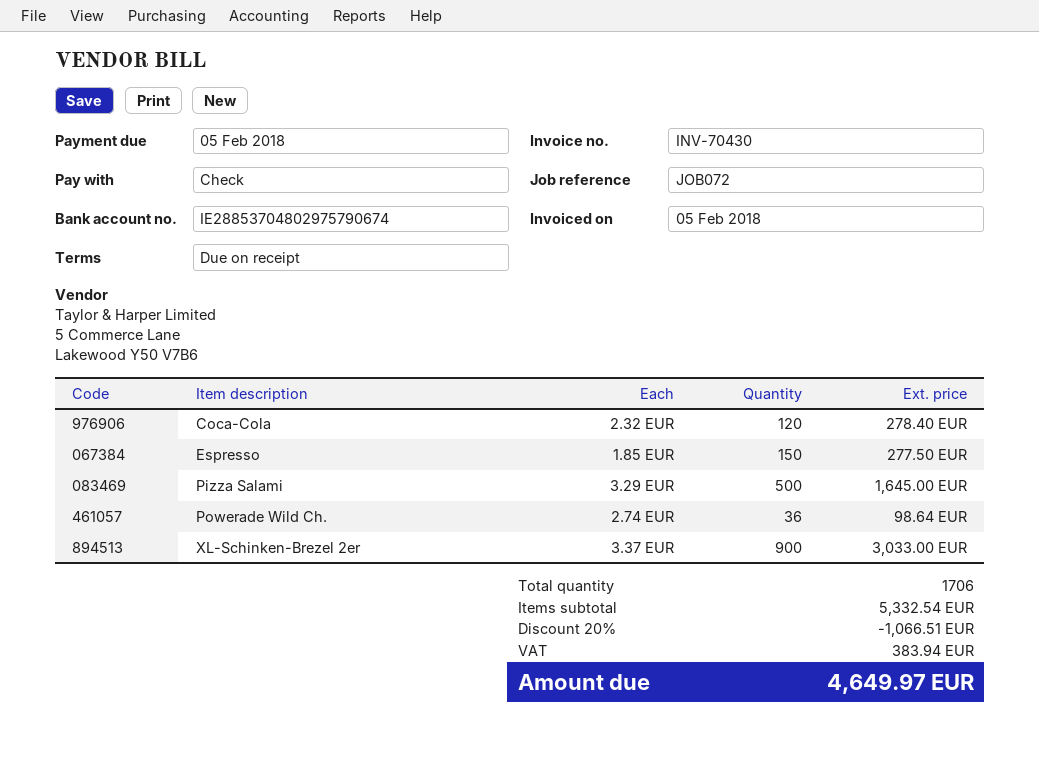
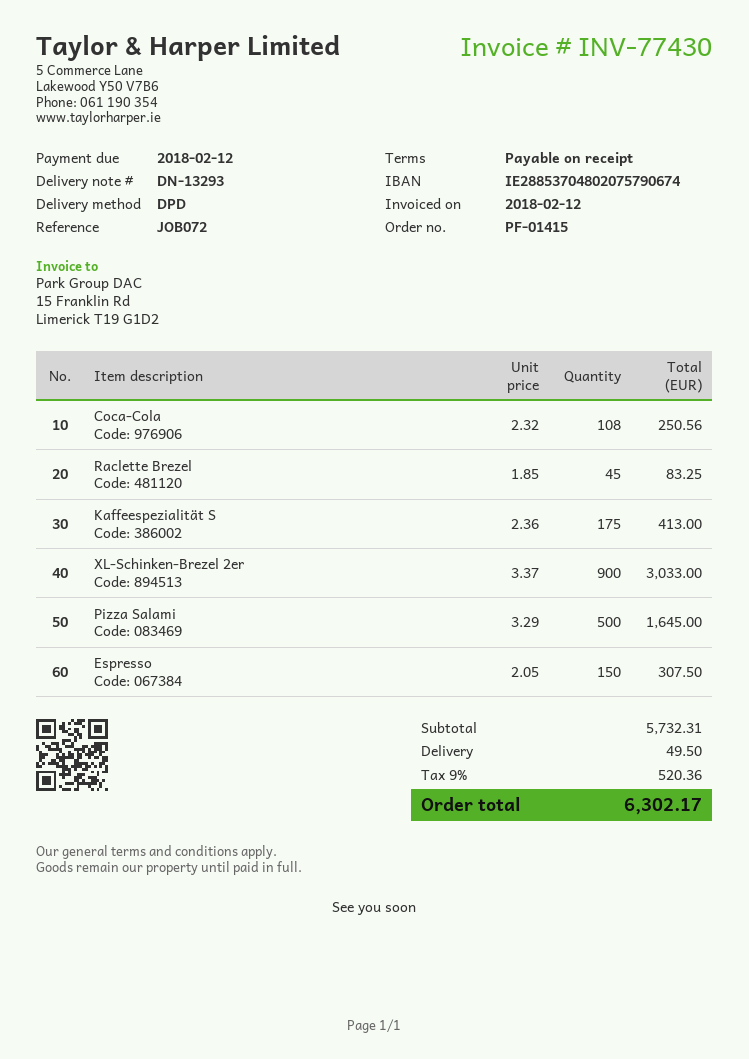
invoice number: INV-70430 -> INV-77430
invoice date: 2018-02-05 -> 2018-02-12
due date: 2018-02-05 -> 2018-02-12
bank account: IE28853704802975790674 -> IE28853704802075790674
Coca-Cola: 120 x 2.32 = 278.40 -> 108 x 2.32 = 250.56
Espresso: 150 x 1.85 = 277.50 -> 150 x 2.05 = 307.50
Powerade Wild Ch.: 36 x 2.74 = 98.64 -> none
Raclette Brezel: none -> 45 x 1.85 = 83.25
Kaffeespezialität S: none -> 175 x 2.36 = 413.00
subtotal: 5332.54 -> 5732.31
discount: 20% = 1066.51 -> none
shipping: none -> 49.50
tax: 383.94 -> 520.36
total: 4649.97 -> 6302.17

